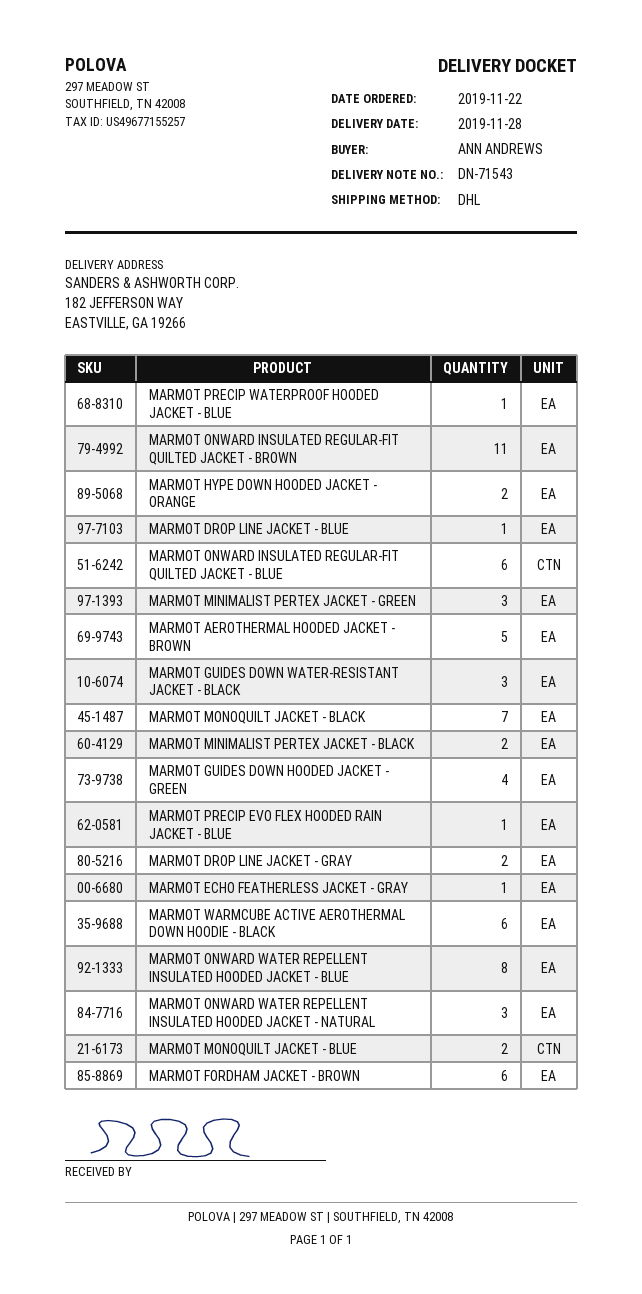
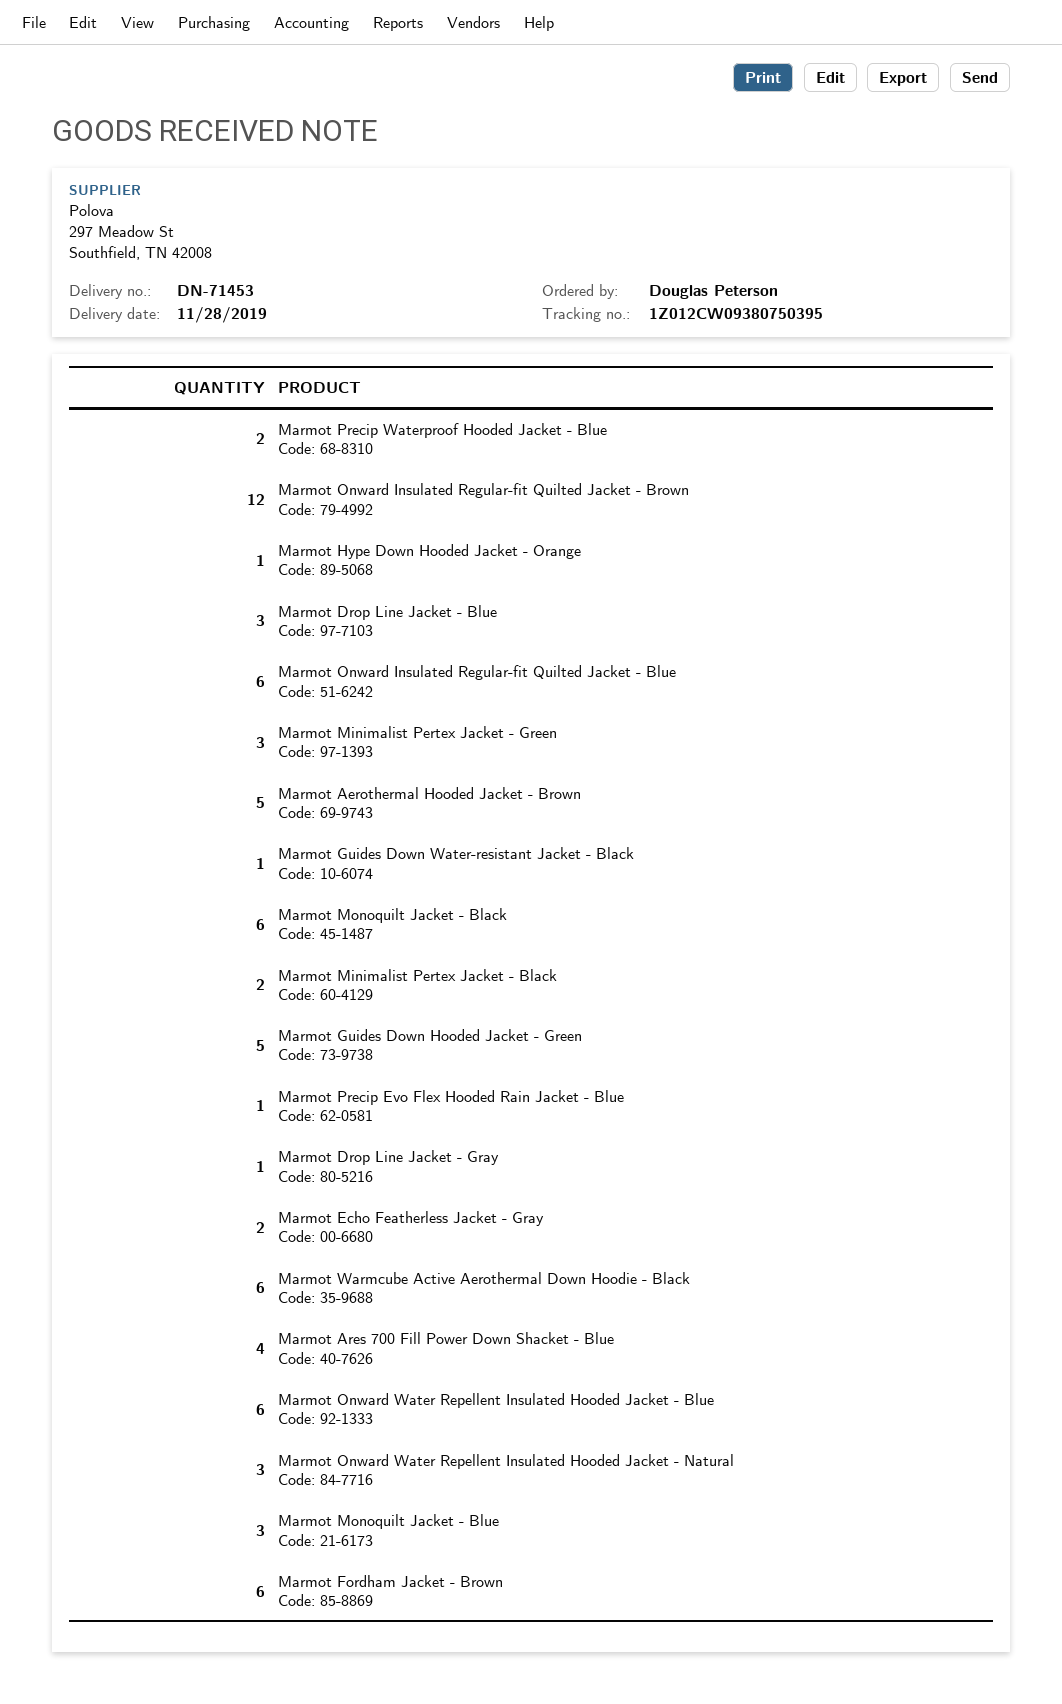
delivery note number: DN-71543 -> DN-71453
ordered by: ANN ANDREWS -> Douglas Peterson
MARMOT PRECIP WATERPROOF HOODED JACKET - BLUE: 1 -> 2
MARMOT ONWARD INSULATED REGULAR-FIT QUILTED JACKET - BROWN: 11 -> 12
MARMOT HYPE DOWN HOODED JACKET - ORANGE: 2 -> 1
MARMOT DROP LINE JACKET - BLUE: 1 -> 3
MARMOT GUIDES DOWN WATER-RESISTANT JACKET - BLACK: 3 -> 1
MARMOT MONOQUILT JACKET - BLACK: 7 -> 6
MARMOT GUIDES DOWN HOODED JACKET - GREEN: 4 -> 5
MARMOT DROP LINE JACKET - GRAY: 2 -> 1
MARMOT ECHO FEATHERLESS JACKET - GRAY: 1 -> 2
MARMOT ONWARD WATER REPELLENT INSULATED HOODED JACKET - BLUE: 8 -> 6
MARMOT MONOQUILT JACKET - BLUE: 2 -> 3
Marmot Ares 700 Fill Power Down Shacket - Blue: none -> 4

